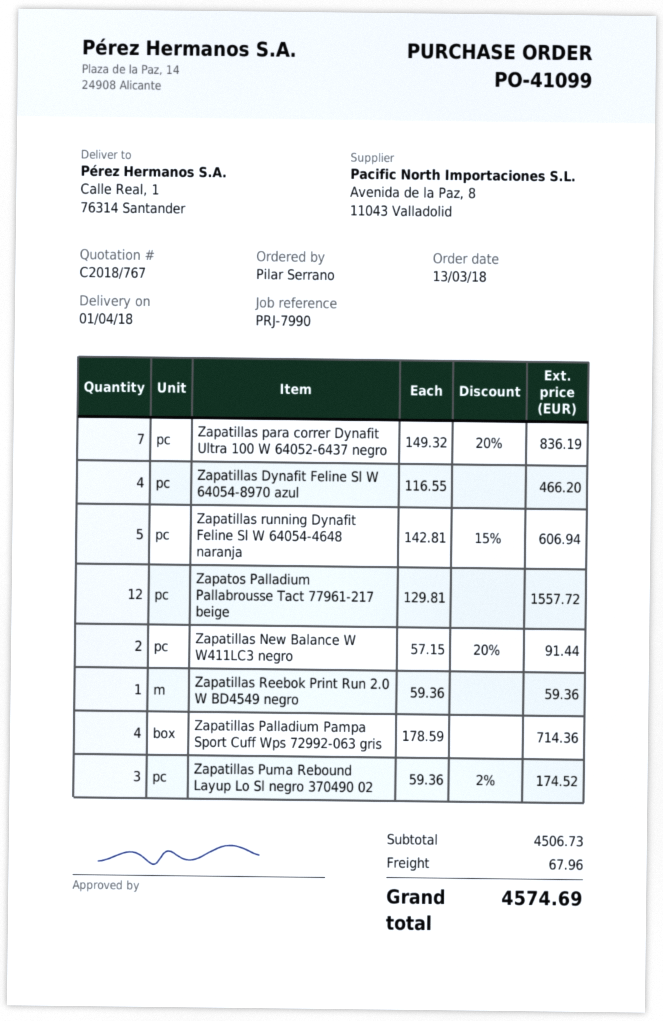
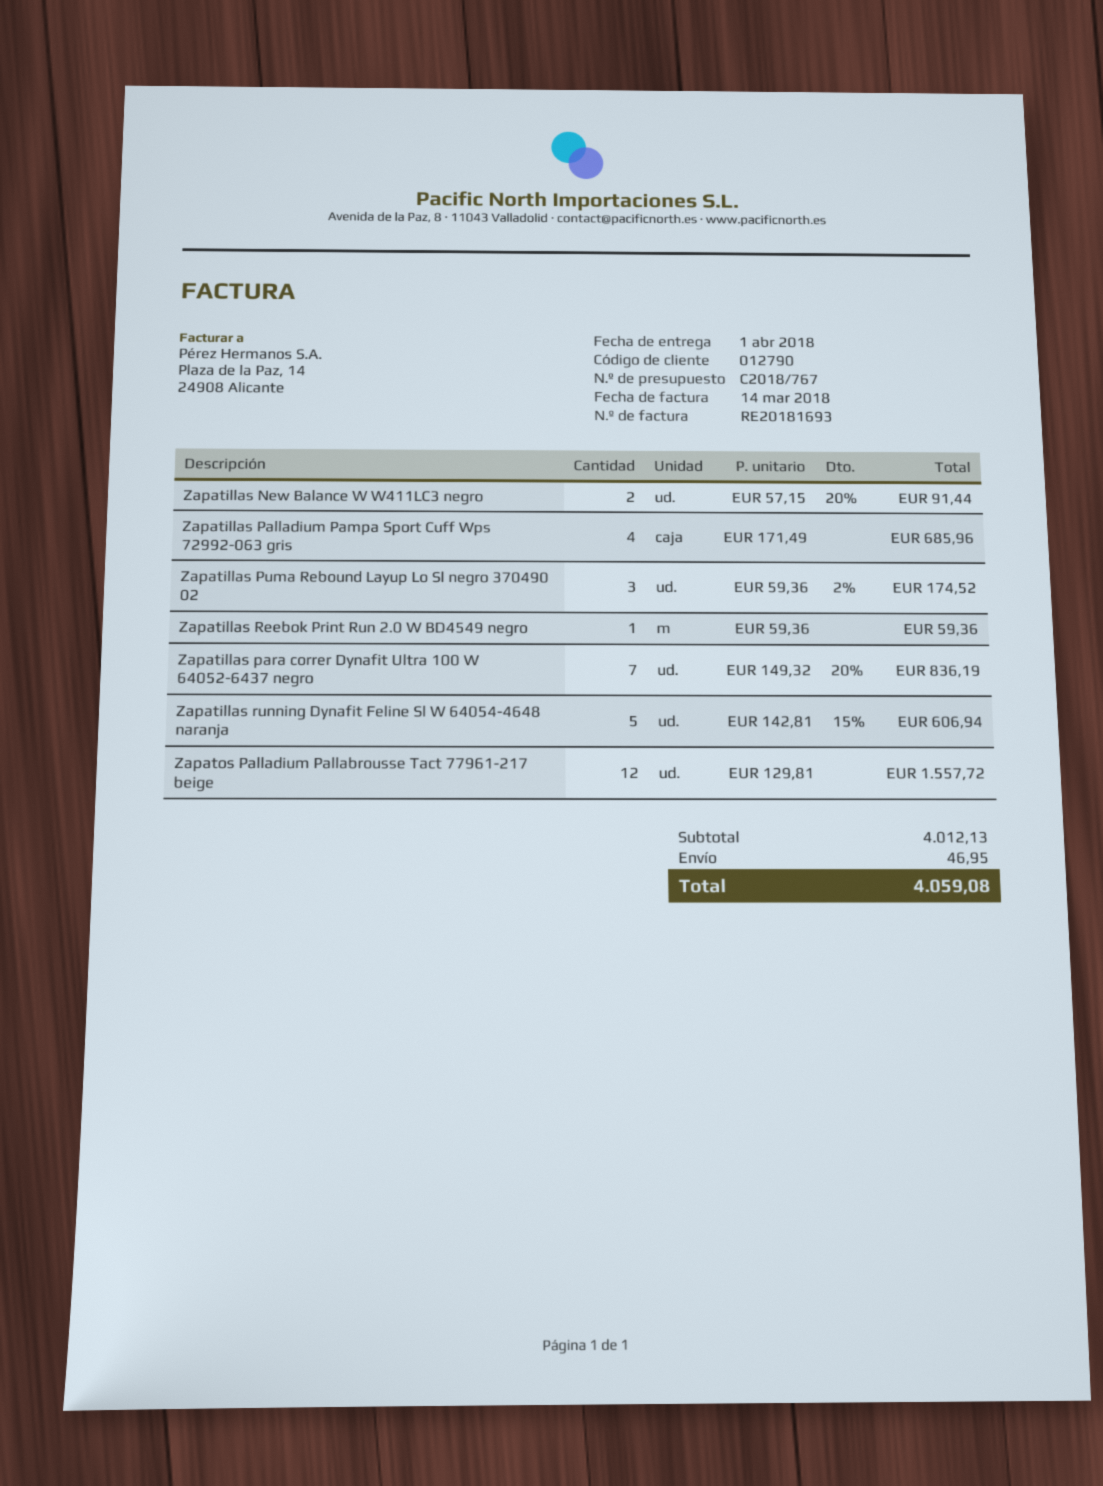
Zapatillas Dynafit Feline Sl W 64054-8970 azul: 4 x 116.55 = 466.20 -> none
Zapatillas Palladium Pampa Sport Cuff Wps 72992-063 gris: 4 x 178.59 = 714.36 -> 4 x 171.49 = 685.96
subtotal: 4506.73 -> 4012.13
shipping: 67.96 -> 46.95
total: 4574.69 -> 4059.08

